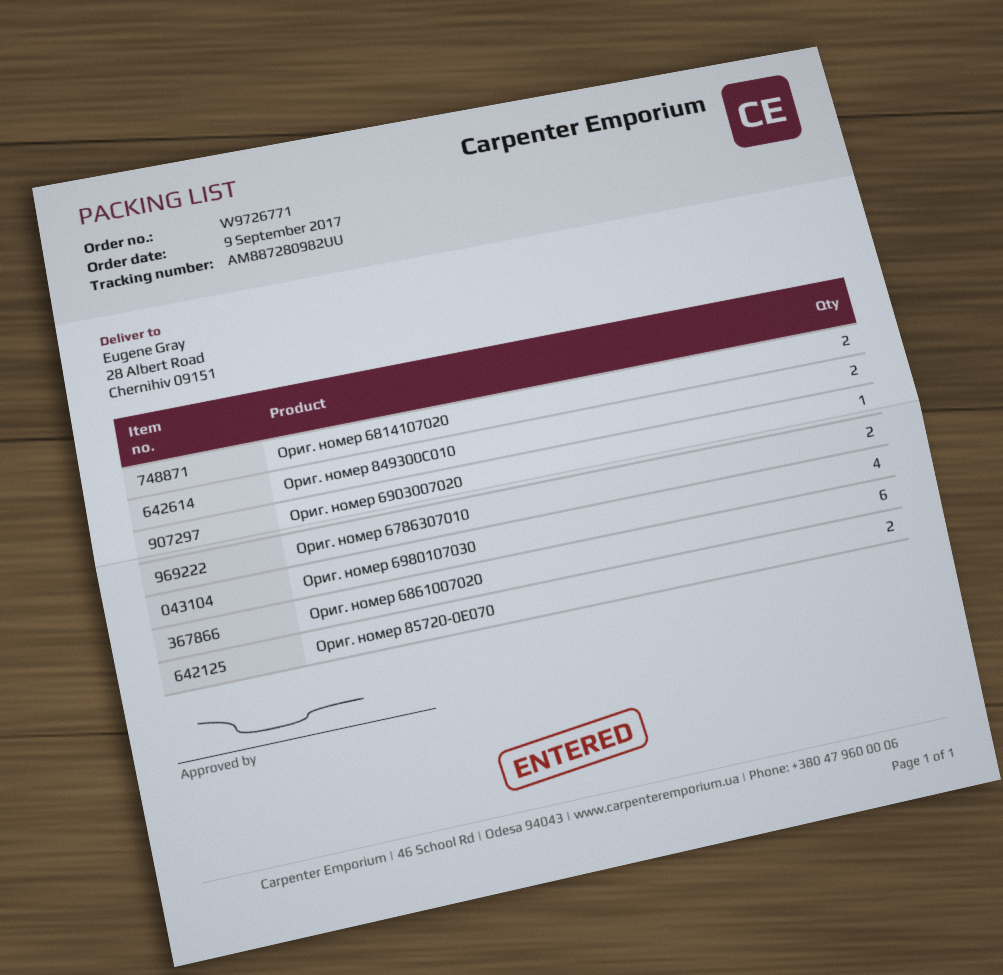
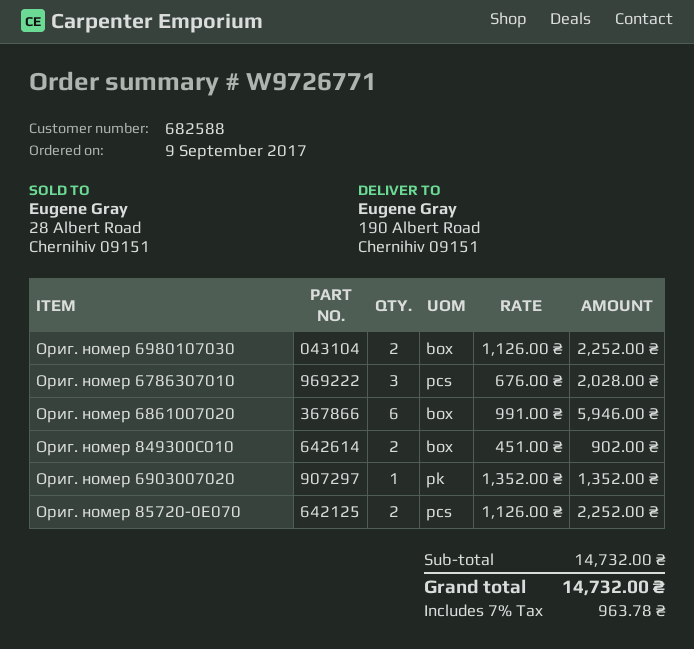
ship to: 28 Albert Road, Chernihiv 09151 -> 190 Albert Road, Chernihiv 09151
Ориг. номер 6814107020: 2 -> none
Ориг. номер 6786307010: 2 -> 3
Ориг. номер 6980107030: 4 -> 2

